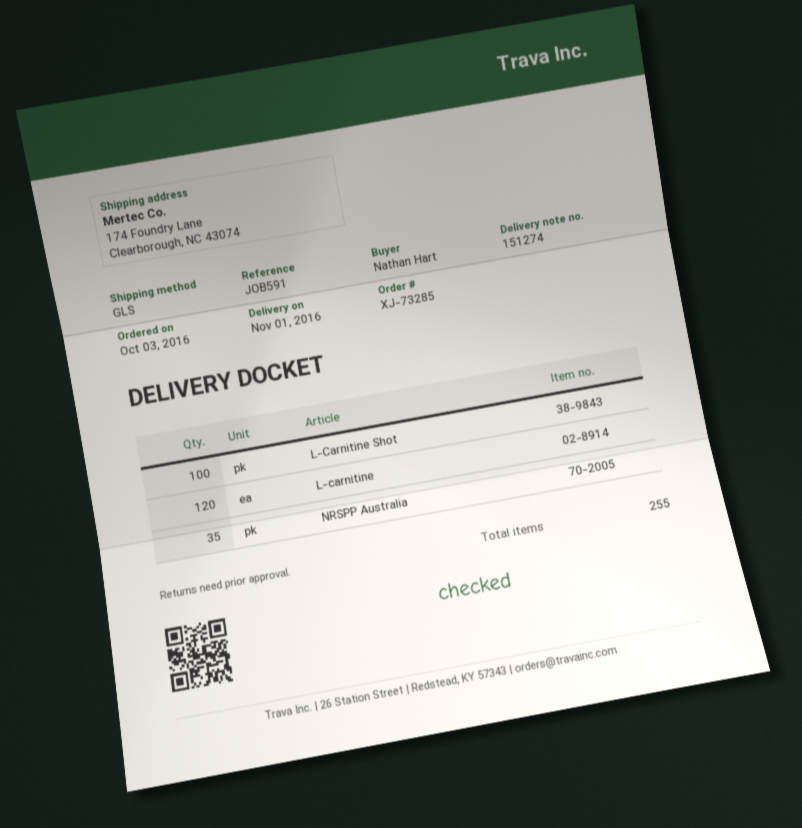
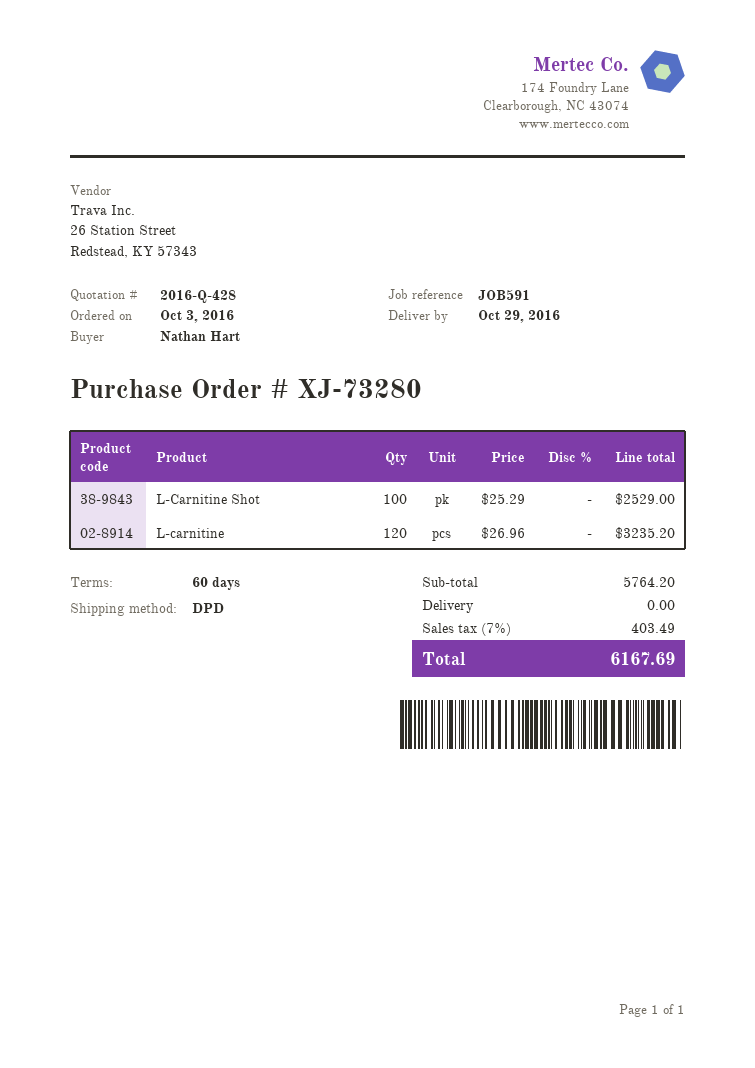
order number: XJ-73285 -> XJ-73280
delivery date: 2016-11-01 -> 2016-10-29
shipping method: GLS -> DPD
NRSPP Australia: 35 -> none

